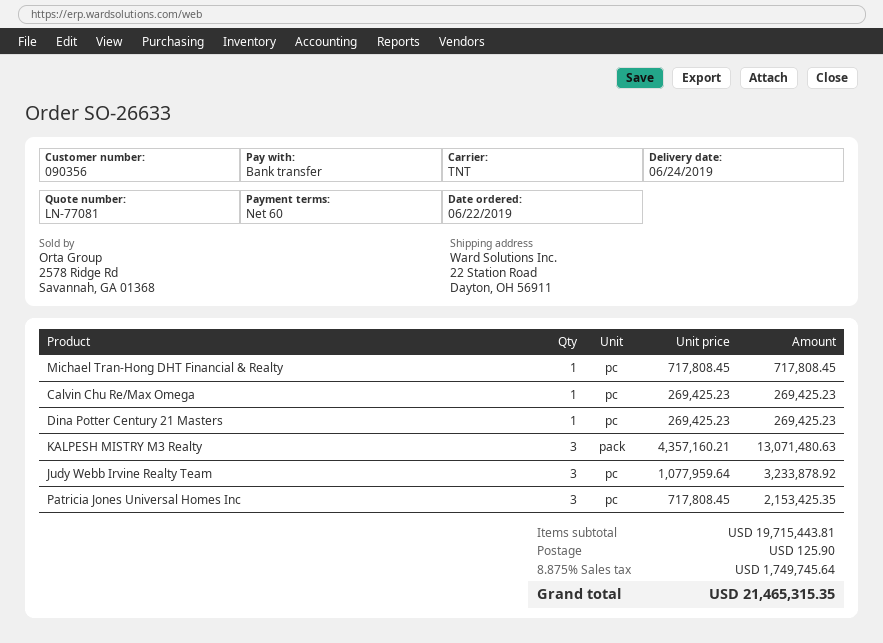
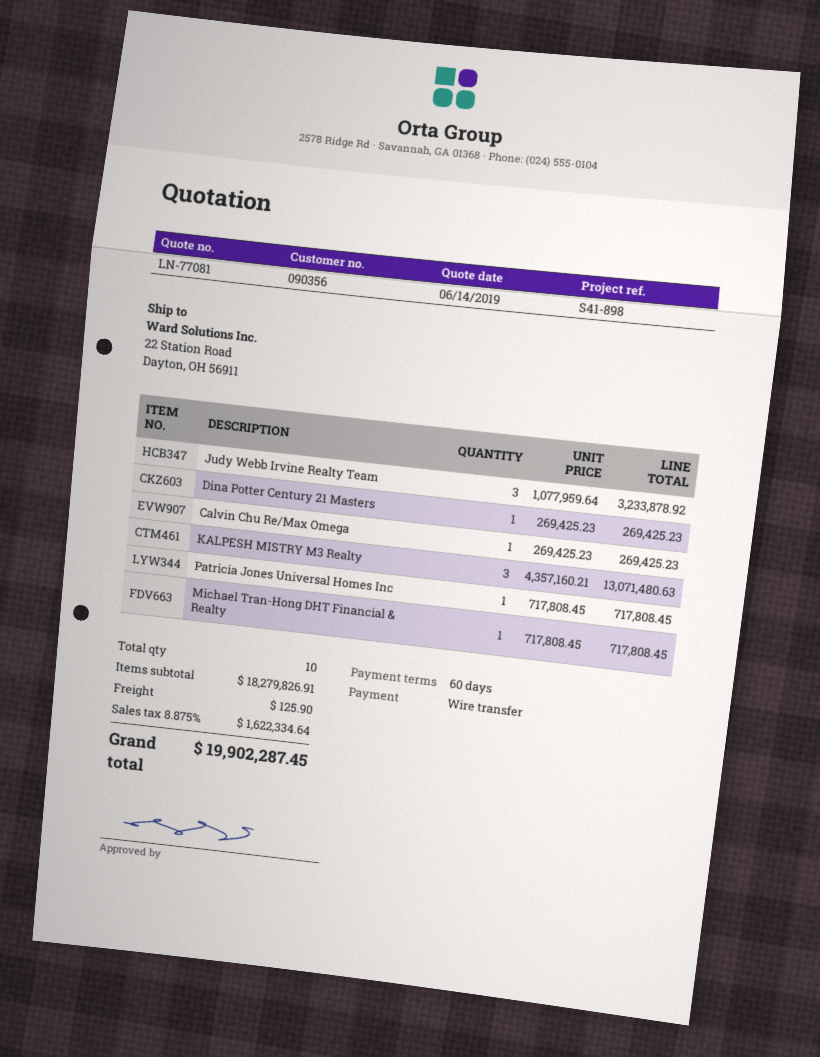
Patricia Jones Universal Homes Inc: 3 x 717808.45 = 2153425.35 -> 1 x 717808.45 = 717808.45
subtotal: 19715443.81 -> 18279826.91
tax: 8.875% = 1749745.64 -> 8.875% = 1622334.64
total: 21465315.35 -> 19902287.45

